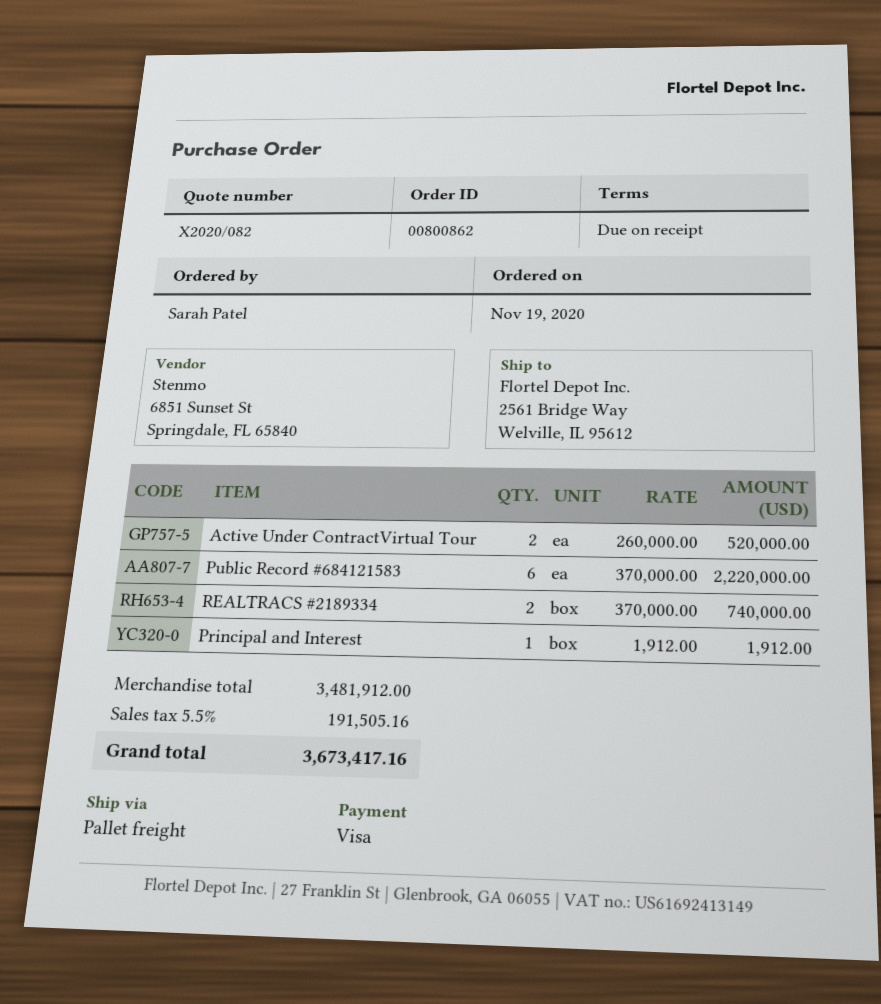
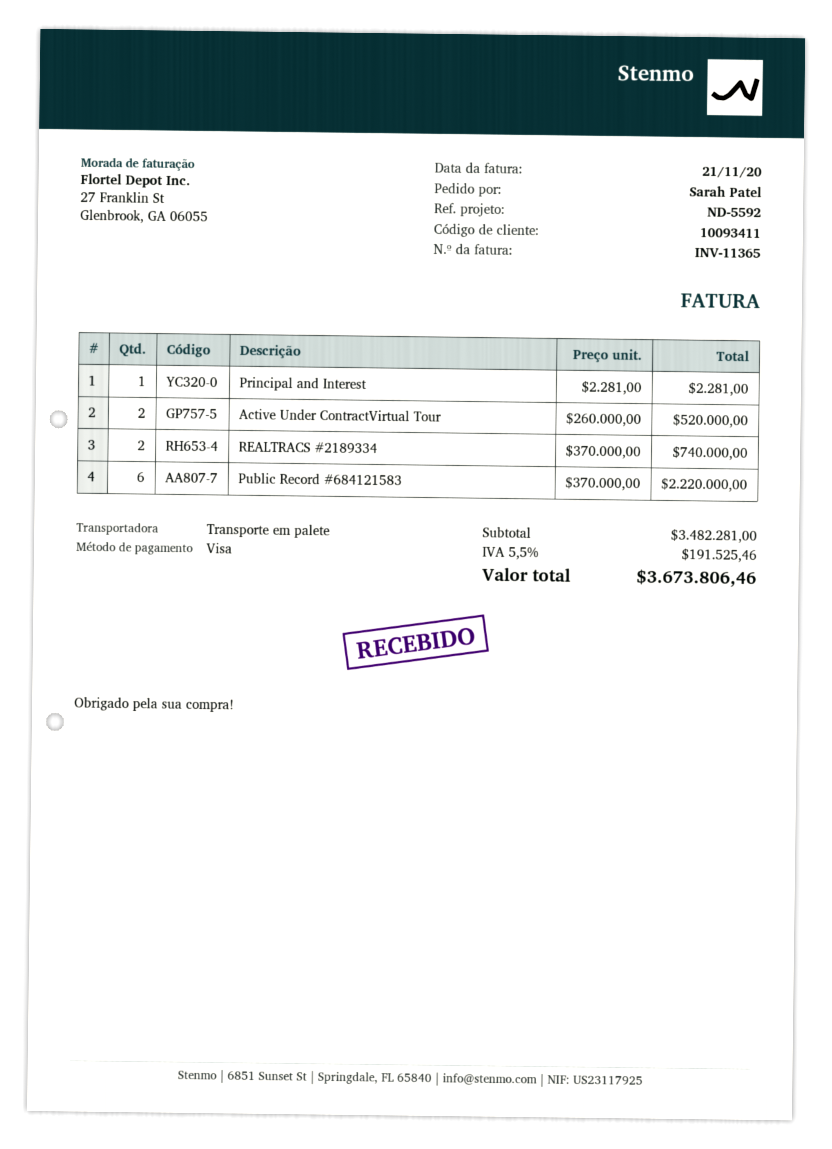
Principal and Interest: 1 x 1912.00 = 1912.00 -> 1 x 2281.00 = 2281.00
subtotal: 3481912.00 -> 3482281.00
tax: 5.5% = 191505.16 -> 5.5% = 191525.46
total: 3673417.16 -> 3673806.46

